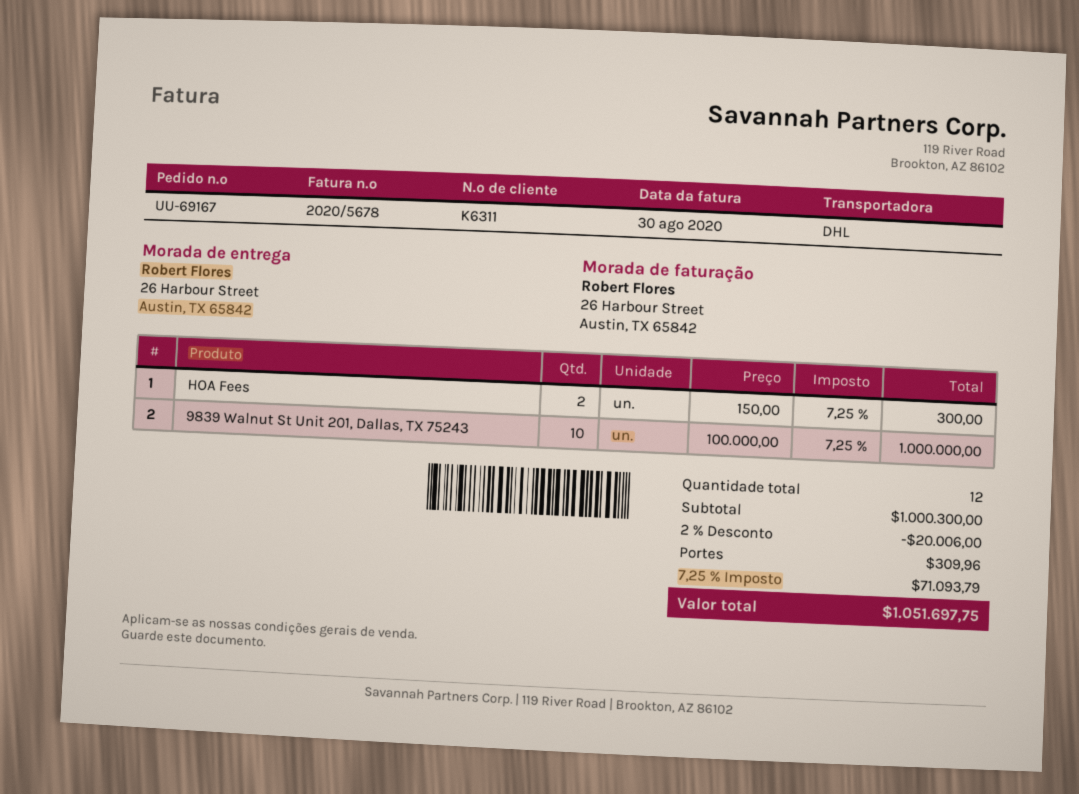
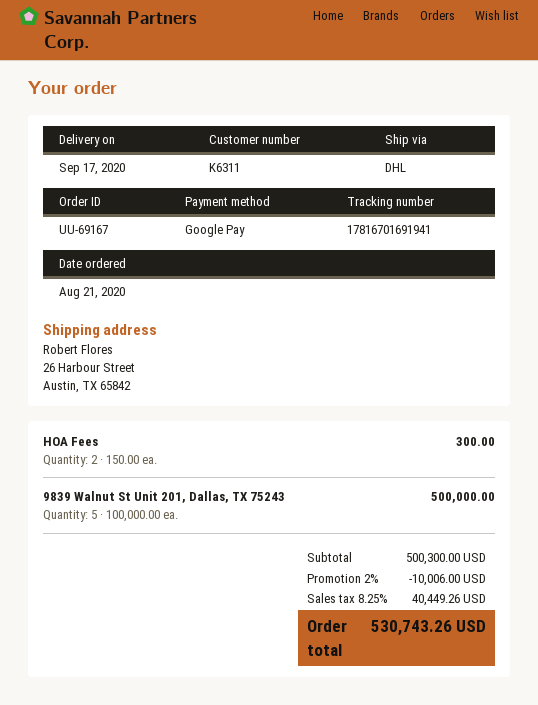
9839 Walnut St Unit 201, Dallas, TX 75243: 10 x 100000.00 = 1000000.00 -> 5 x 100000.00 = 500000.00
subtotal: 1000300.00 -> 500300.00
discount: 2% = 20006.00 -> 2% = 10006.00
shipping: 309.96 -> none
tax: 7.25% = 71093.79 -> 8.25% = 40449.26
total: 1051697.75 -> 530743.26

